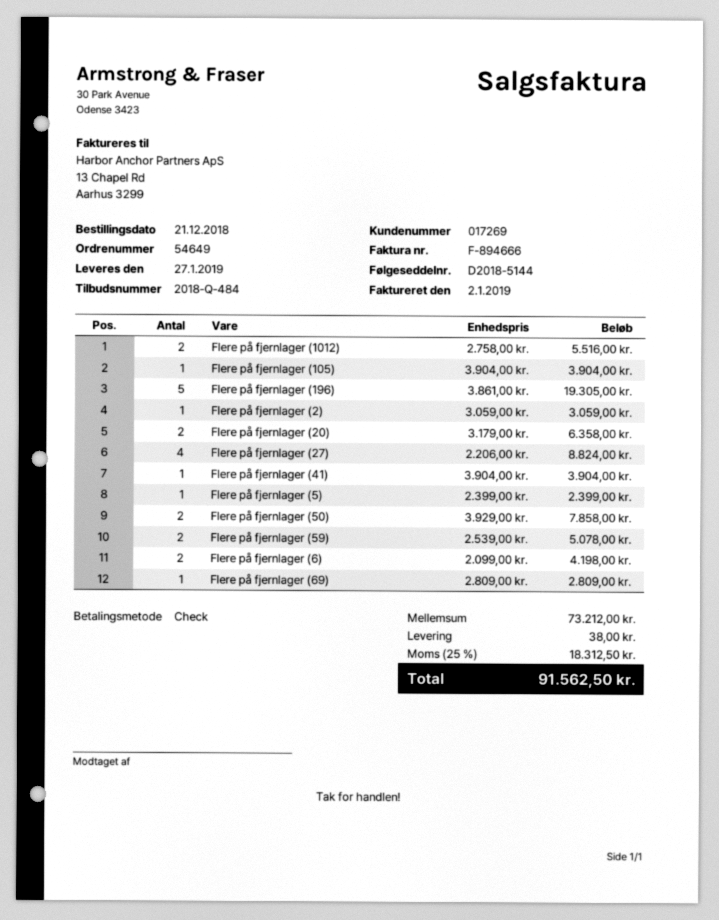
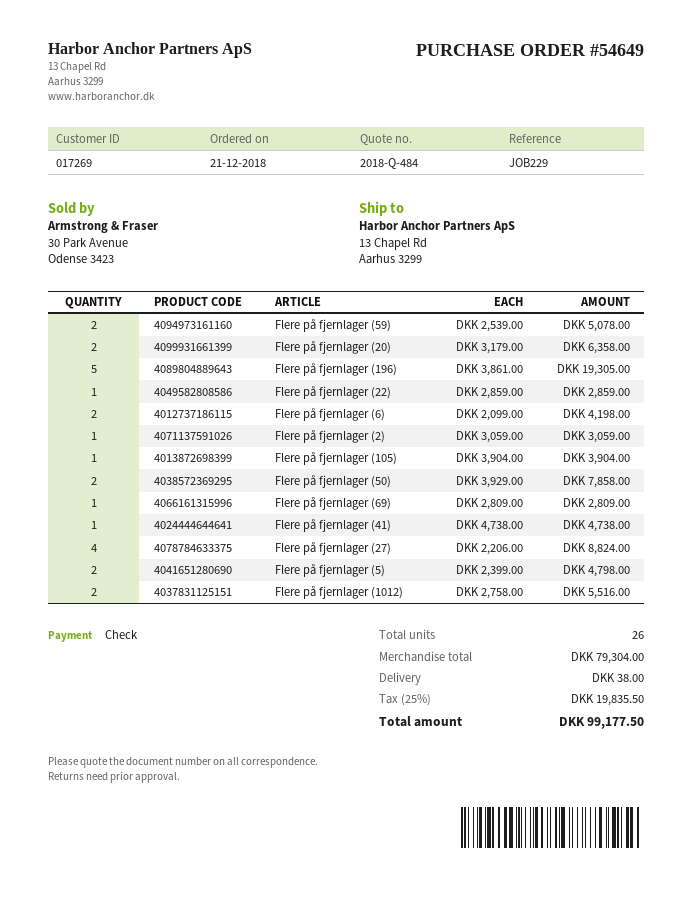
Flere på fjernlager (41): 1 x 3904.00 = 3904.00 -> 1 x 4738.00 = 4738.00
Flere på fjernlager (5): 1 x 2399.00 = 2399.00 -> 2 x 2399.00 = 4798.00
Flere på fjernlager (22): none -> 1 x 2859.00 = 2859.00
subtotal: 73212.00 -> 79304.00
tax: 25% = 18312.50 -> 25% = 19835.50
total: 91562.50 -> 99177.50

